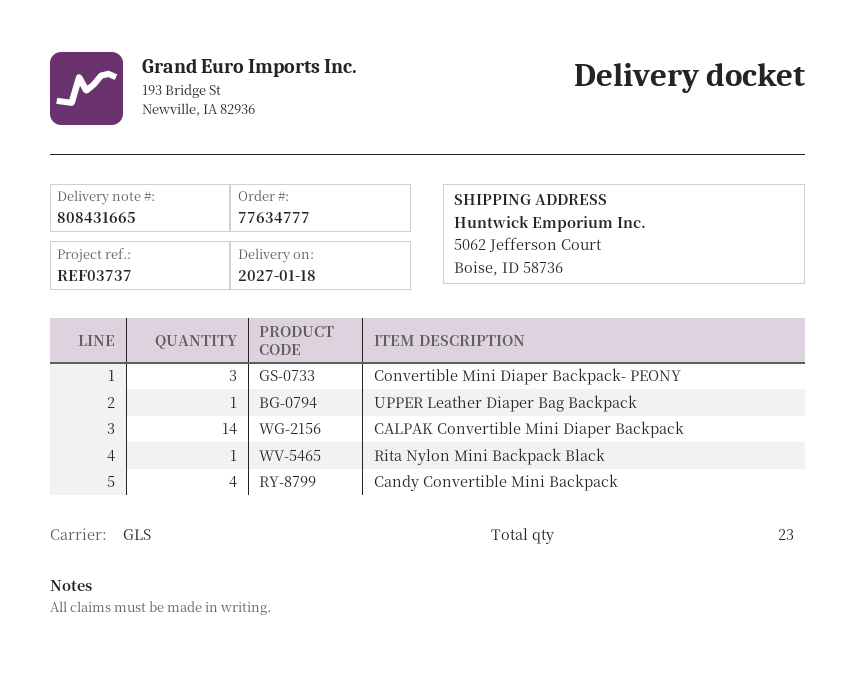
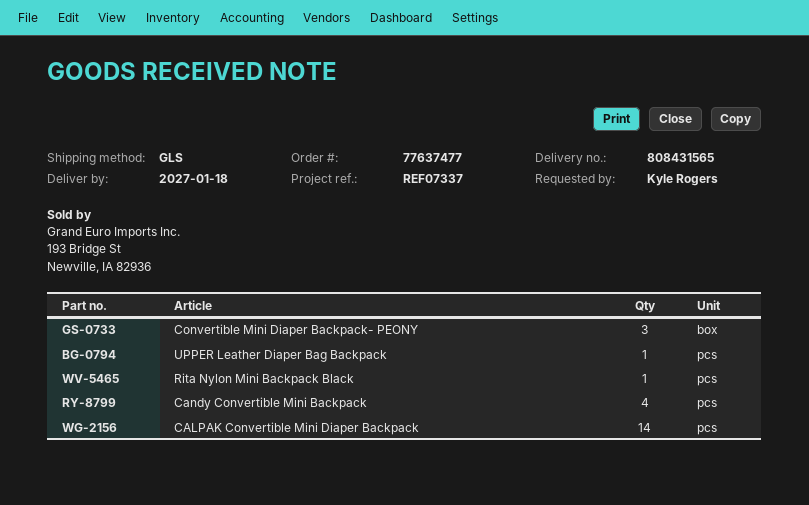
order number: 77634777 -> 77637477
delivery note number: 808431665 -> 808431565
reference: REF03737 -> REF07337

